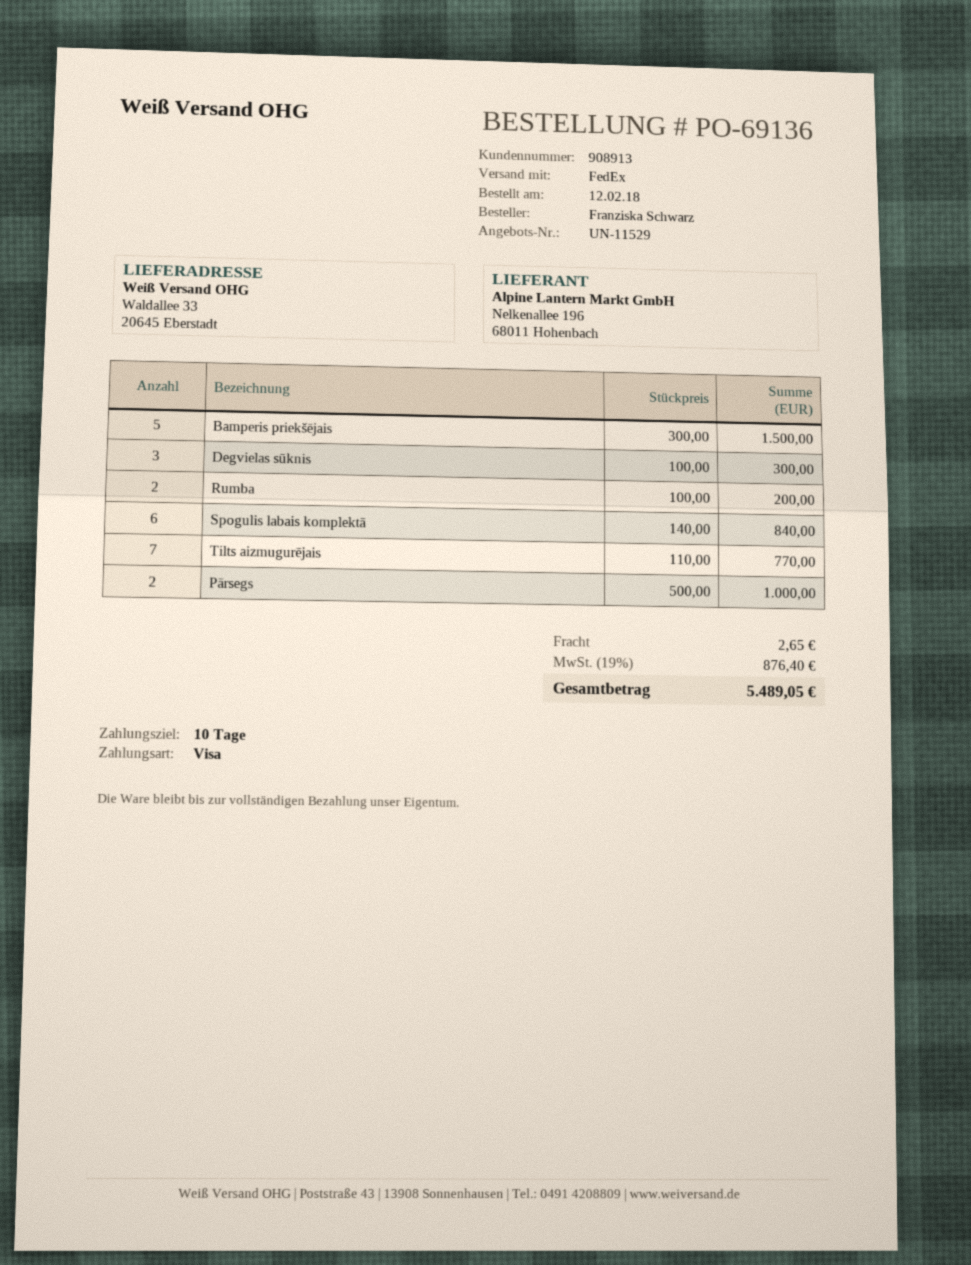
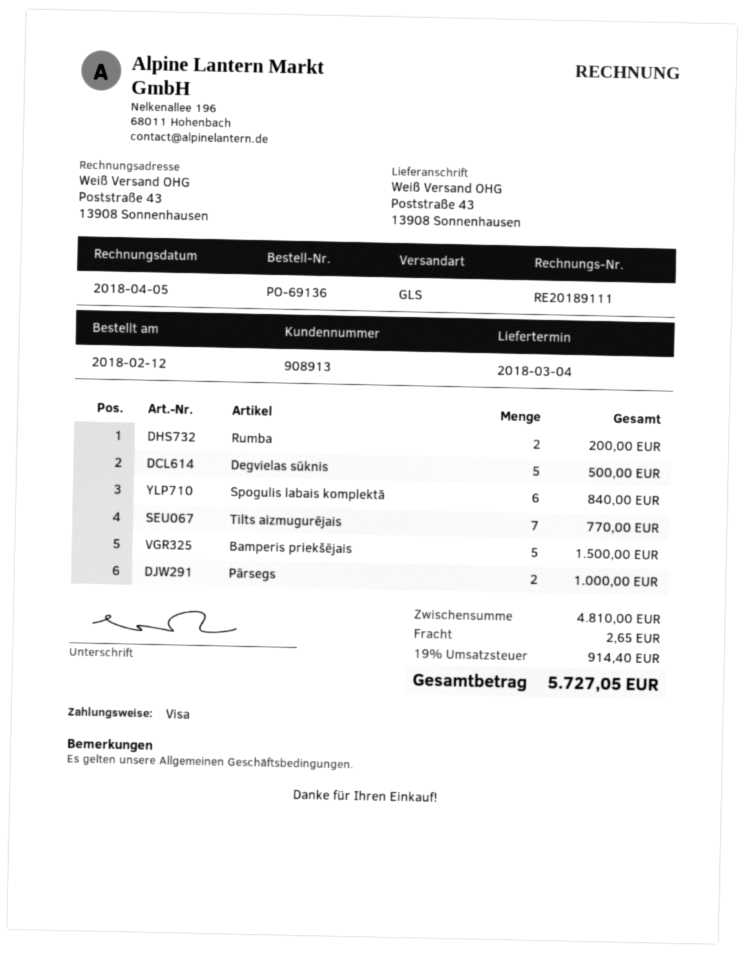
shipping method: FedEx -> GLS
ship to: Waldallee 33, 20645 Eberstadt -> Poststraße 43, 13908 Sonnenhausen
Degvielas sūknis: 3 for 300.00 -> 5 for 500.00
tax: 19% = 876.40 -> 19% = 914.40
total: 5489.05 -> 5727.05

